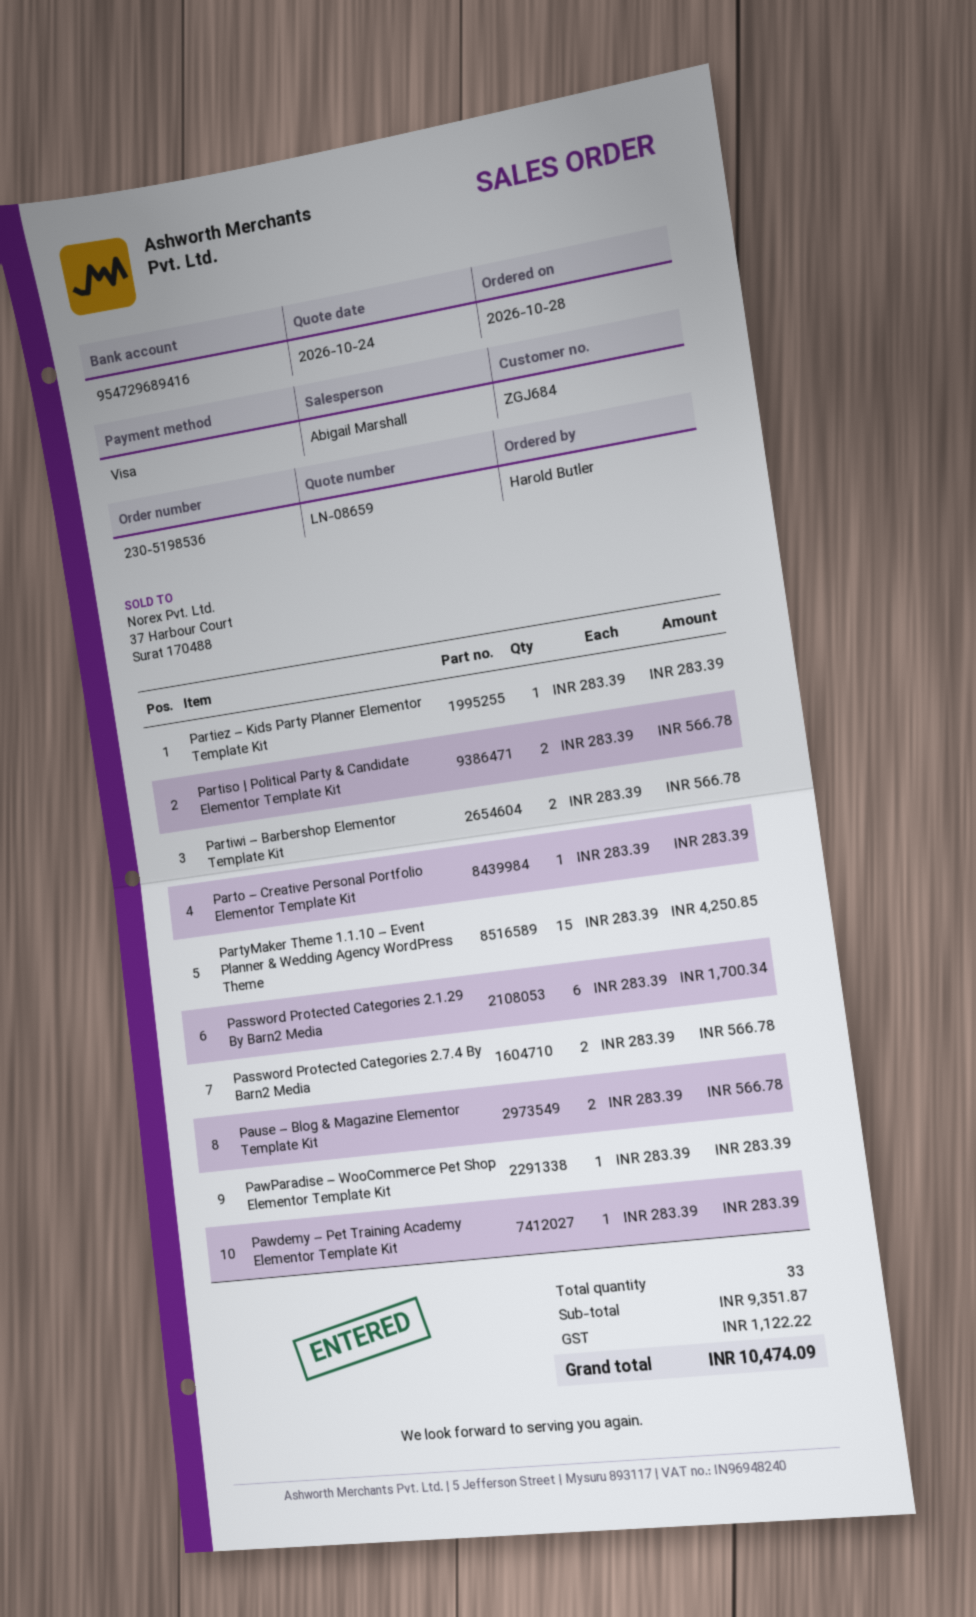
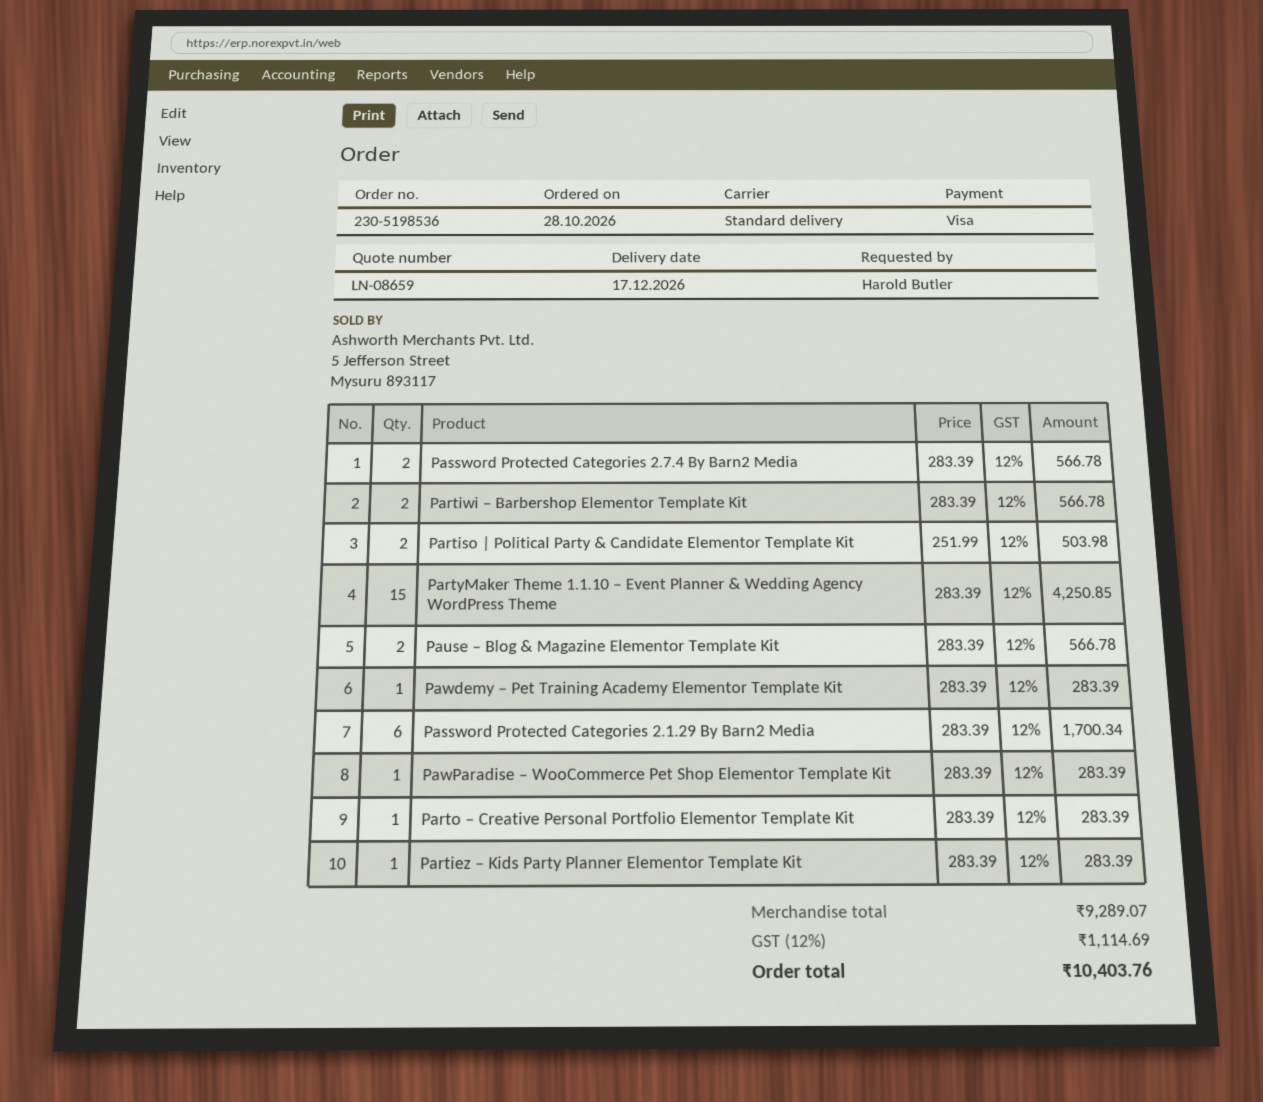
Partiso | Political Party & Candidate Elementor Template Kit: 2 x 283.39 = 566.78 -> 2 x 251.99 = 503.98
subtotal: 9351.87 -> 9289.07
tax: 1122.22 -> 1114.69
total: 10474.09 -> 10403.76

